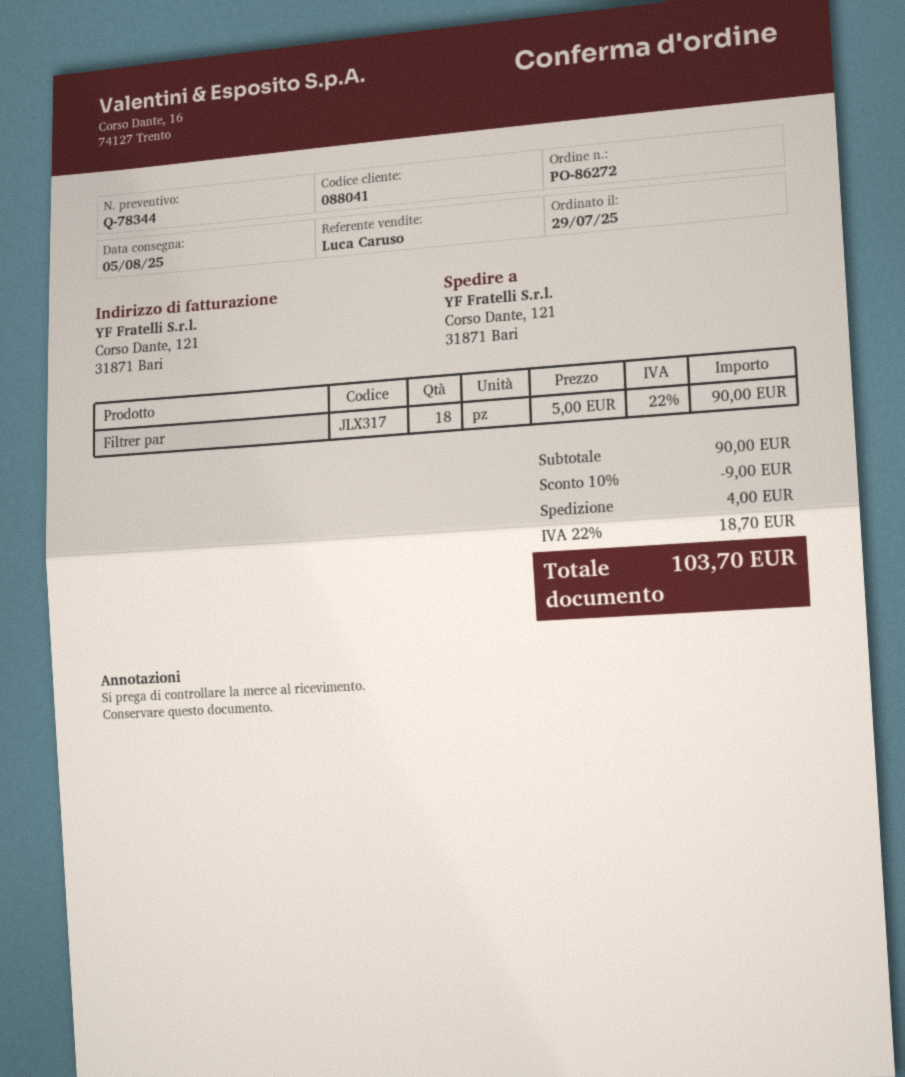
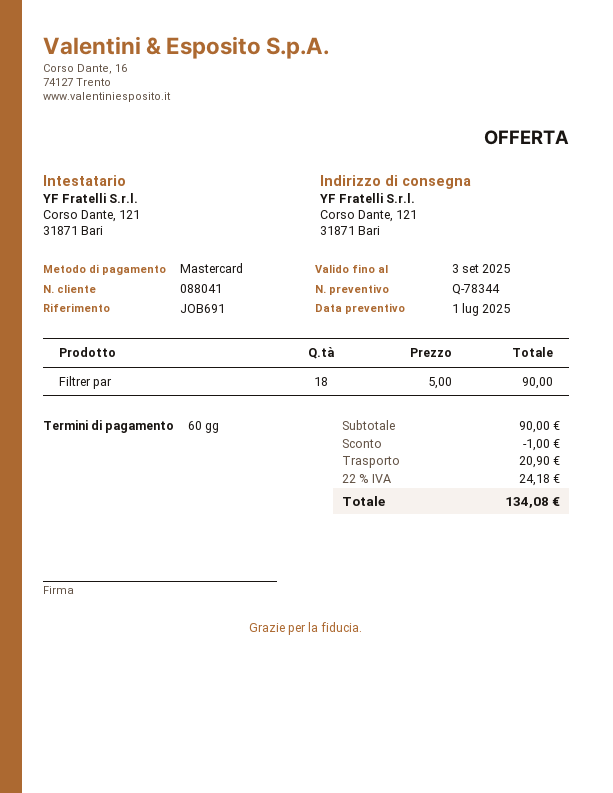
discount: 9.00 -> 1.00
shipping: 4.00 -> 20.90
tax: 22% = 18.70 -> 22% = 24.18
total: 103.70 -> 134.08

